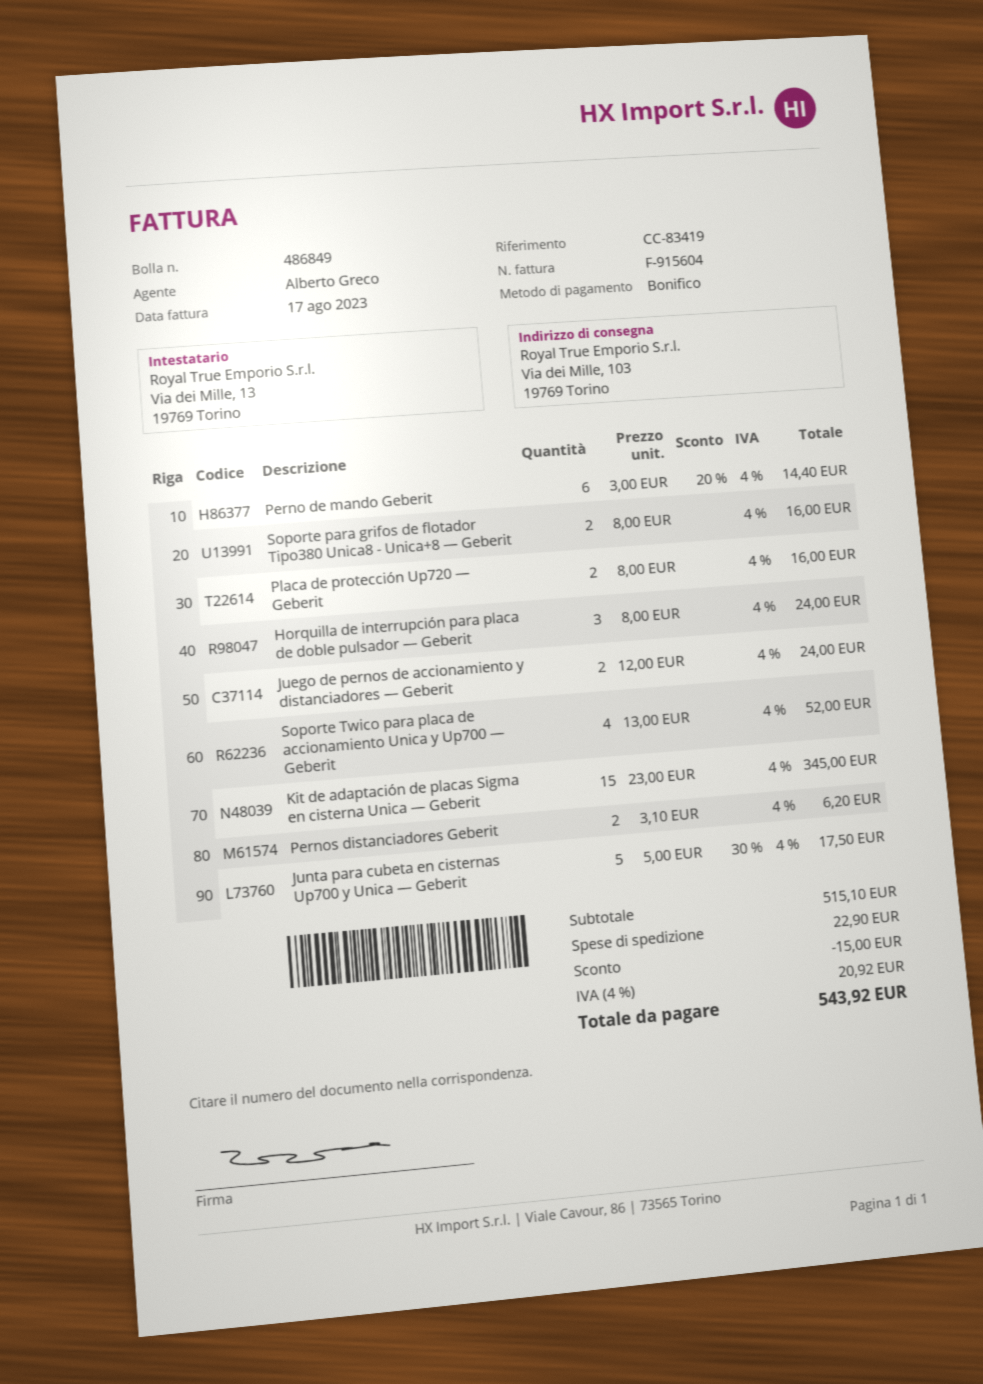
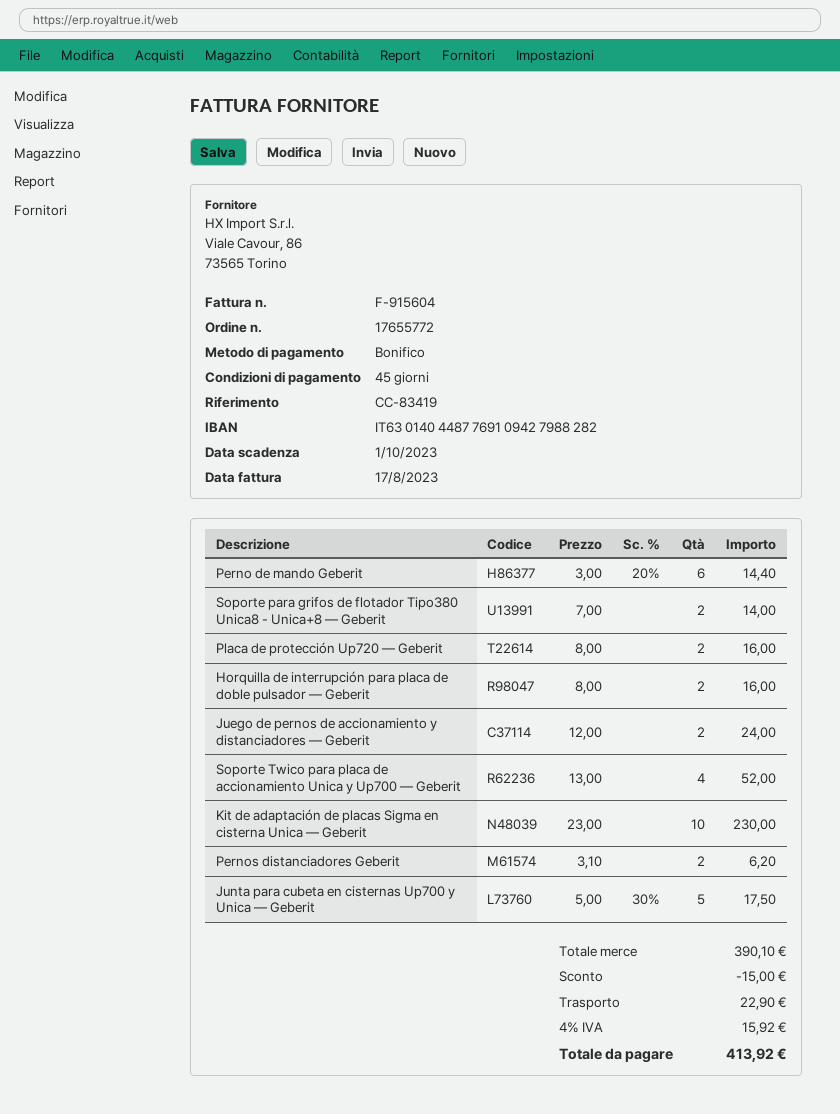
Soporte para grifos de flotador Tipo380 Unica8 - Unica+8 — Geberit: 2 x 8.00 = 16.00 -> 2 x 7.00 = 14.00
Horquilla de interrupción para placa de doble pulsador — Geberit: 3 x 8.00 = 24.00 -> 2 x 8.00 = 16.00
Kit de adaptación de placas Sigma en cisterna Unica — Geberit: 15 x 23.00 = 345.00 -> 10 x 23.00 = 230.00
subtotal: 515.10 -> 390.10
tax: 4% = 20.92 -> 4% = 15.92
total: 543.92 -> 413.92

